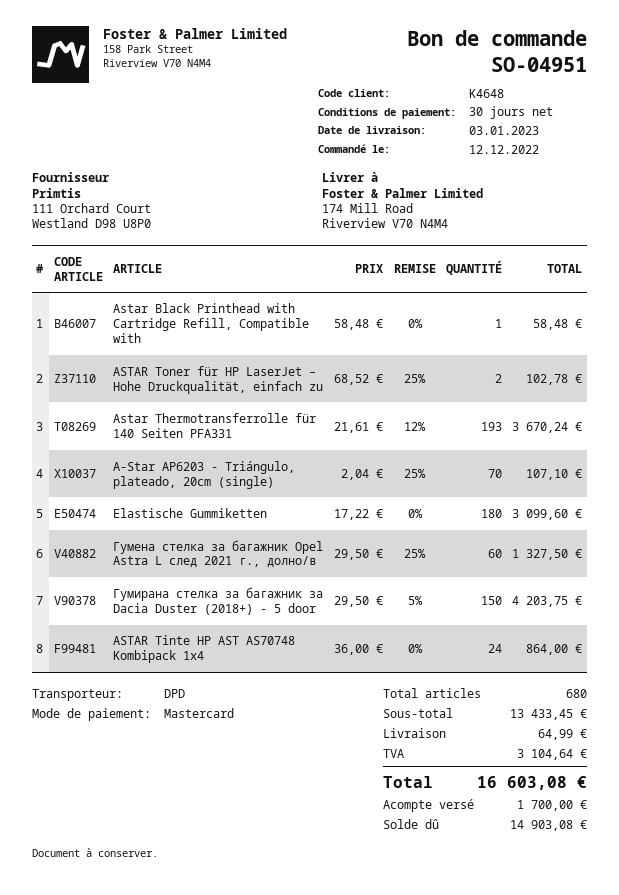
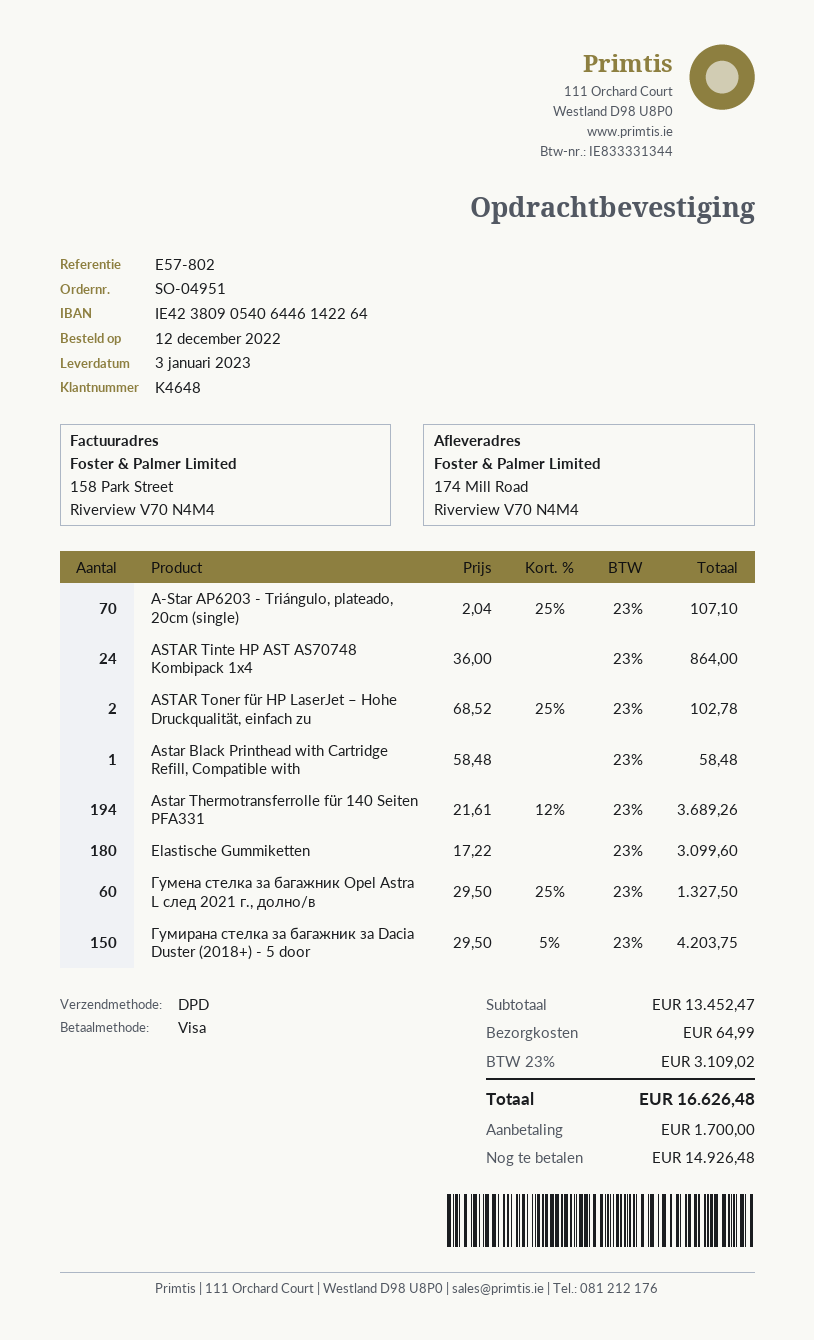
payment method: Mastercard -> Visa
Astar Thermotransferrolle für 140 Seiten PFA331: 193 x 21.61 - 12% = 3670.24 -> 194 x 21.61 - 12% = 3689.26
subtotal: 13433.45 -> 13452.47
tax: 3104.64 -> 3109.02
total: 16603.08 -> 16626.48
balance: 14903.08 -> 14926.48

